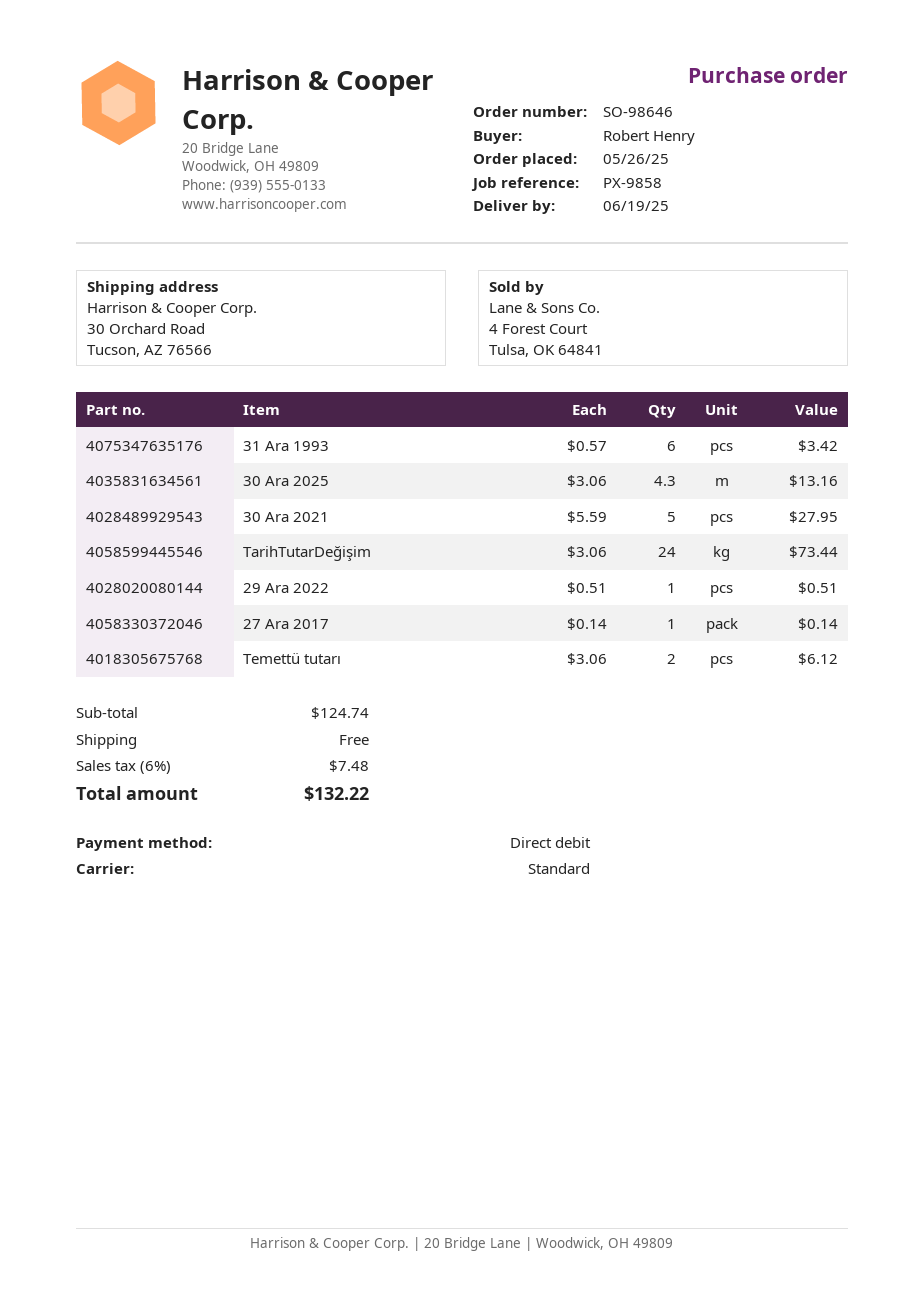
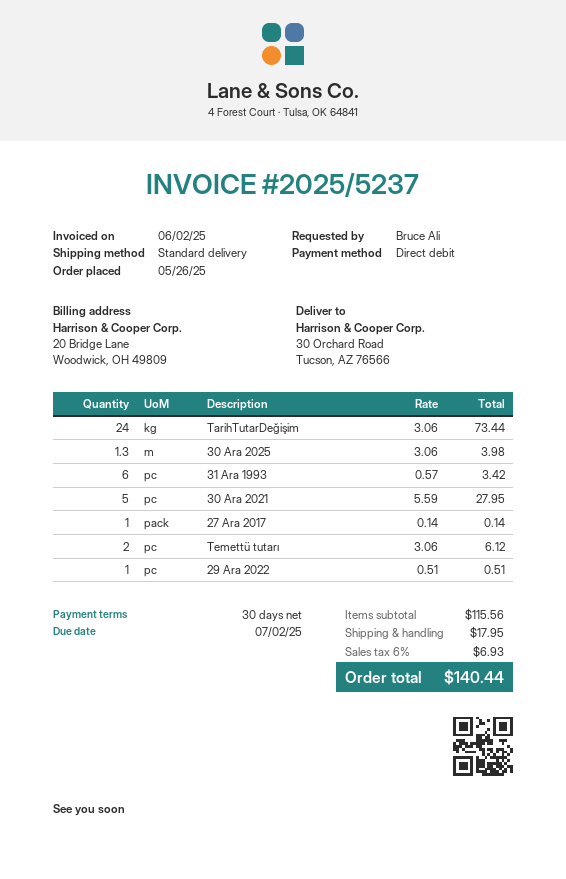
ordered by: Robert Henry -> Bruce Ali
30 Ara 2025: 4.3 x 3.06 = 13.16 -> 1.3 x 3.06 = 3.98
subtotal: 124.74 -> 115.56
shipping: 0.00 -> 17.95
tax: 6% = 7.48 -> 6% = 6.93
total: 132.22 -> 140.44

